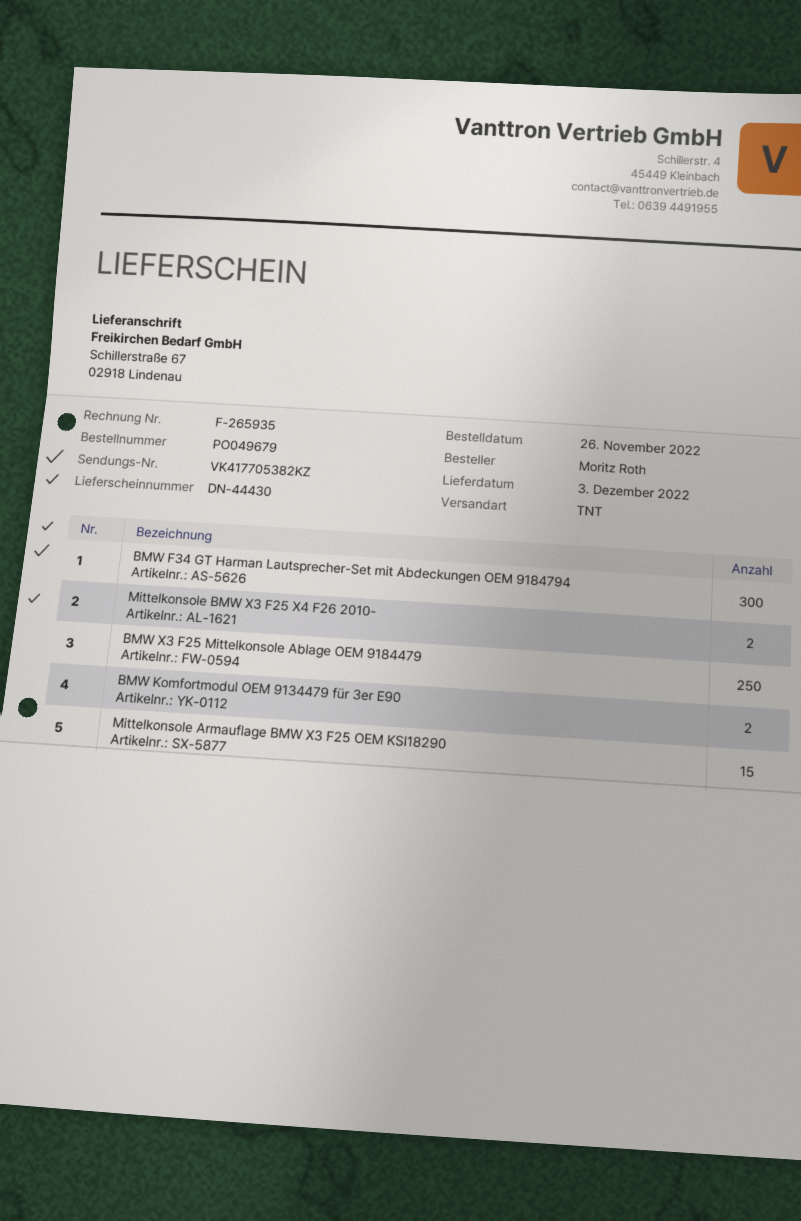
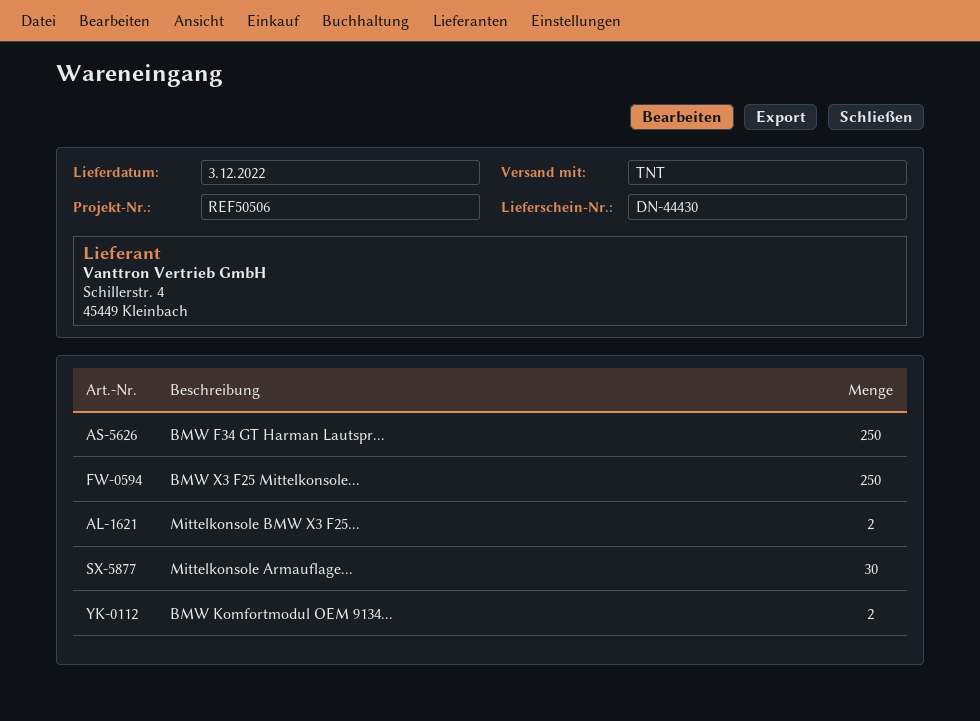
BMW F34 GT Harman Lautsprecher-Set mit Abdeckungen OEM 9184794: 300 -> 250
Mittelkonsole Armauflage BMW X3 F25 OEM KSI18290: 15 -> 30

